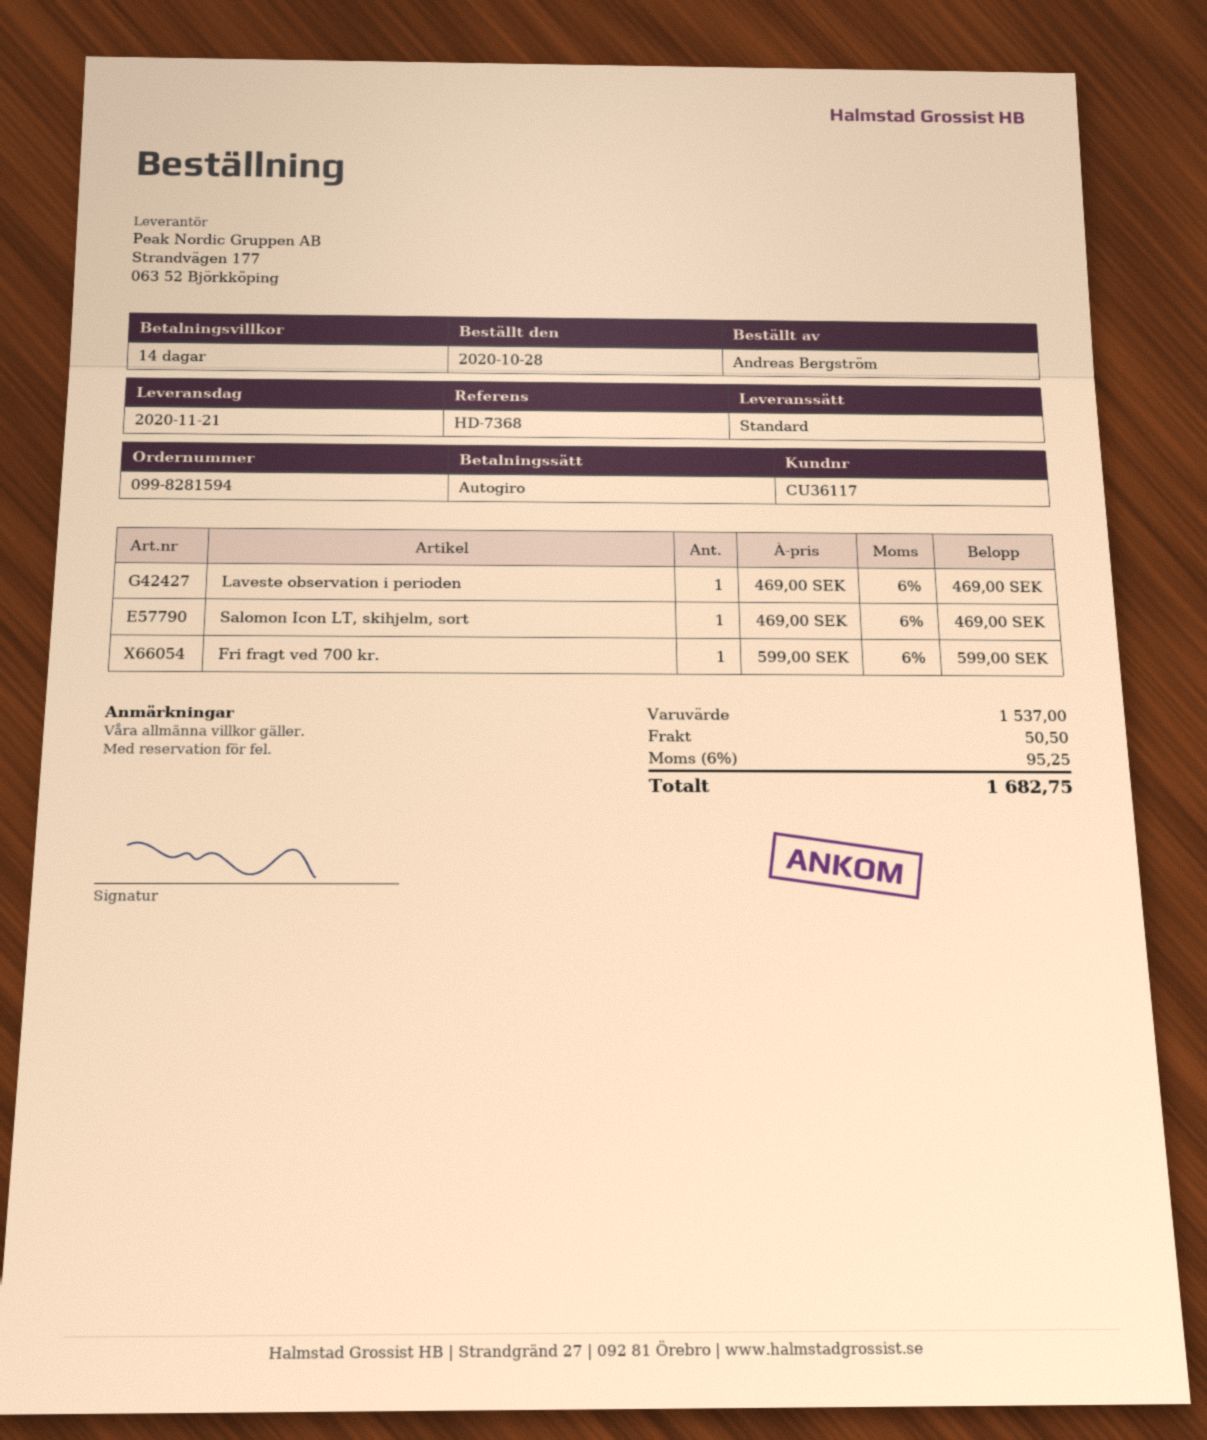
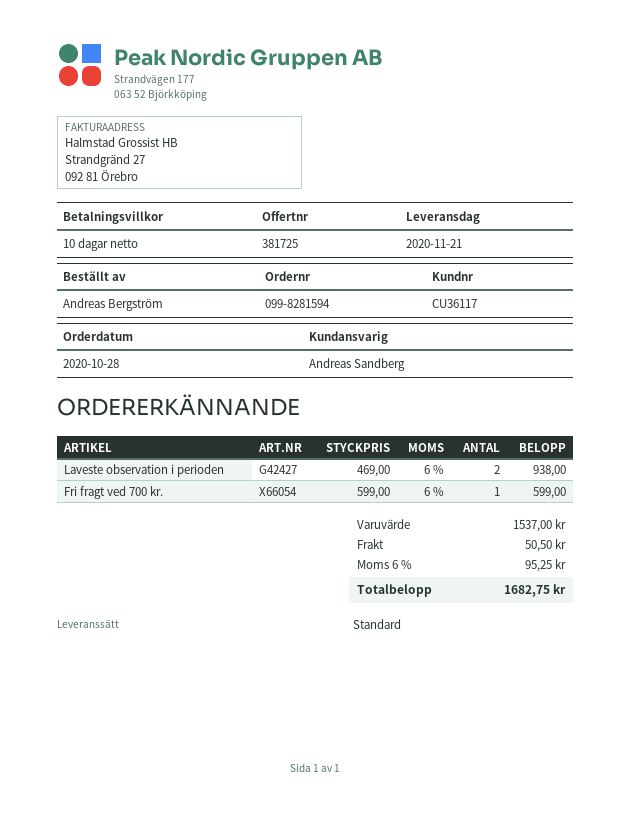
payment terms: 14 days -> 10 days
Laveste observation i perioden: 1 x 469.00 = 469.00 -> 2 x 469.00 = 938.00
Salomon Icon LT, skihjelm, sort: 1 x 469.00 = 469.00 -> none

